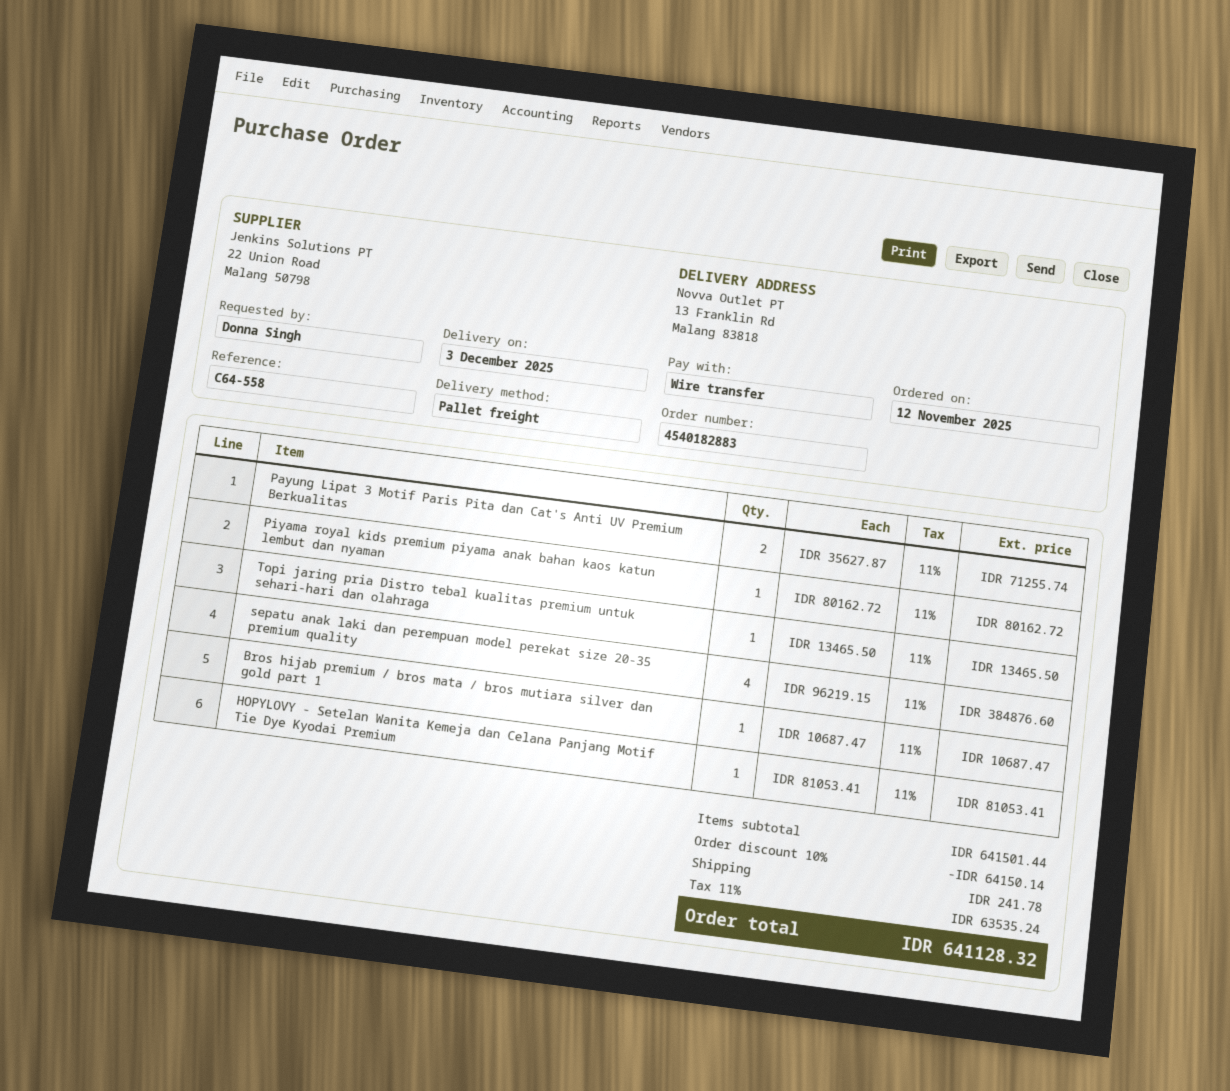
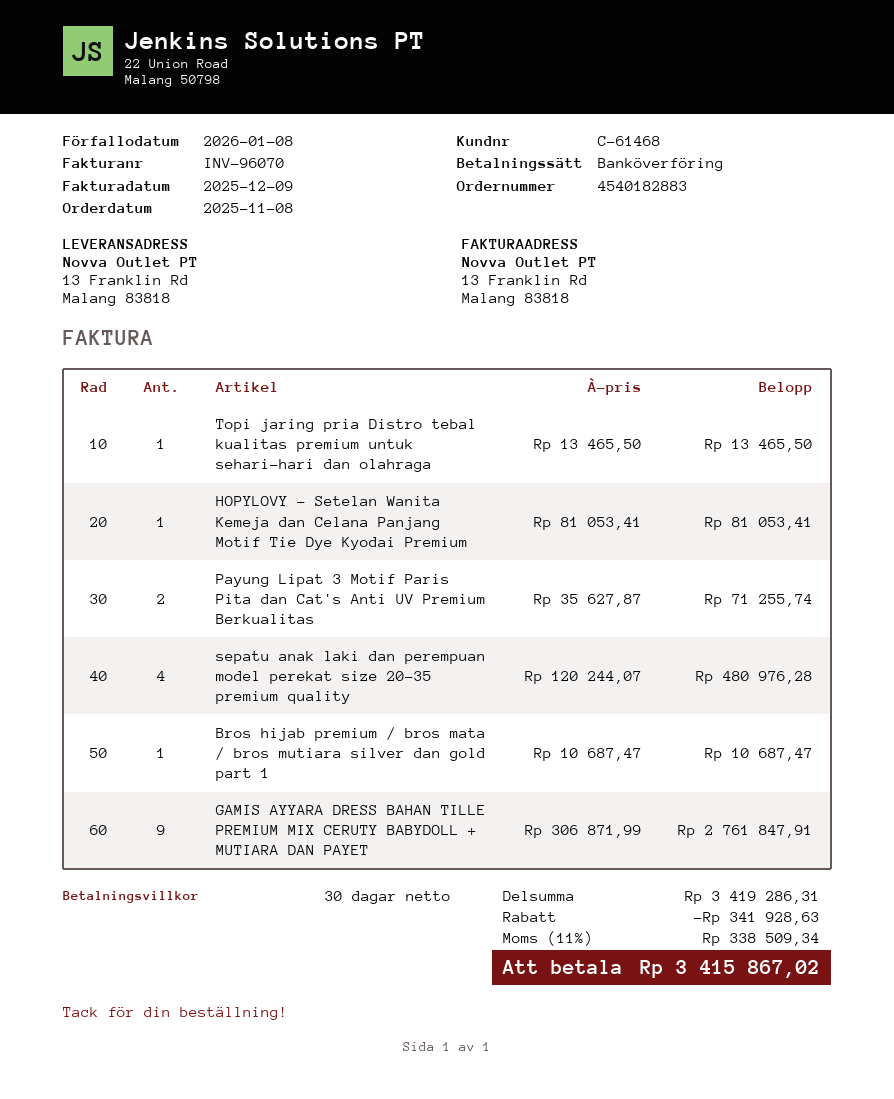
order date: 2025-11-12 -> 2025-11-08
Piyama royal kids premium piyama anak bahan kaos katun lembut dan nyaman: 1 x 80162.72 = 80162.72 -> none
sepatu anak laki dan perempuan model perekat size 20-35 premium quality: 4 x 96219.15 = 384876.60 -> 4 x 120244.07 = 480976.28
GAMIS AYYARA DRESS BAHAN TILLE PREMIUM MIX CERUTY BABYDOLL + MUTIARA DAN PAYET: none -> 9 x 306871.99 = 2761847.91
subtotal: 641501.44 -> 3419286.31
discount: 64150.14 -> 341928.63
shipping: 241.78 -> none
tax: 11% = 63535.24 -> 11% = 338509.34
total: 641128.32 -> 3415867.02

